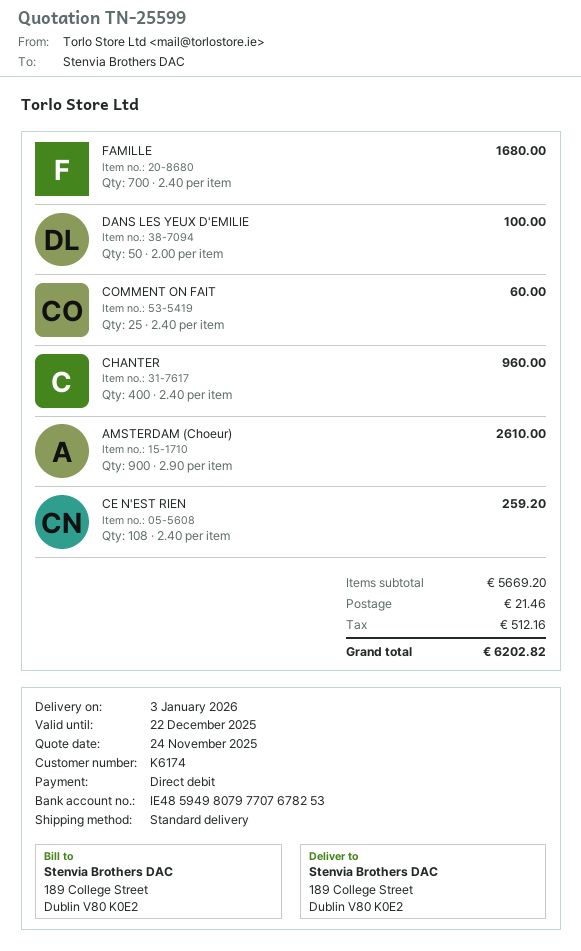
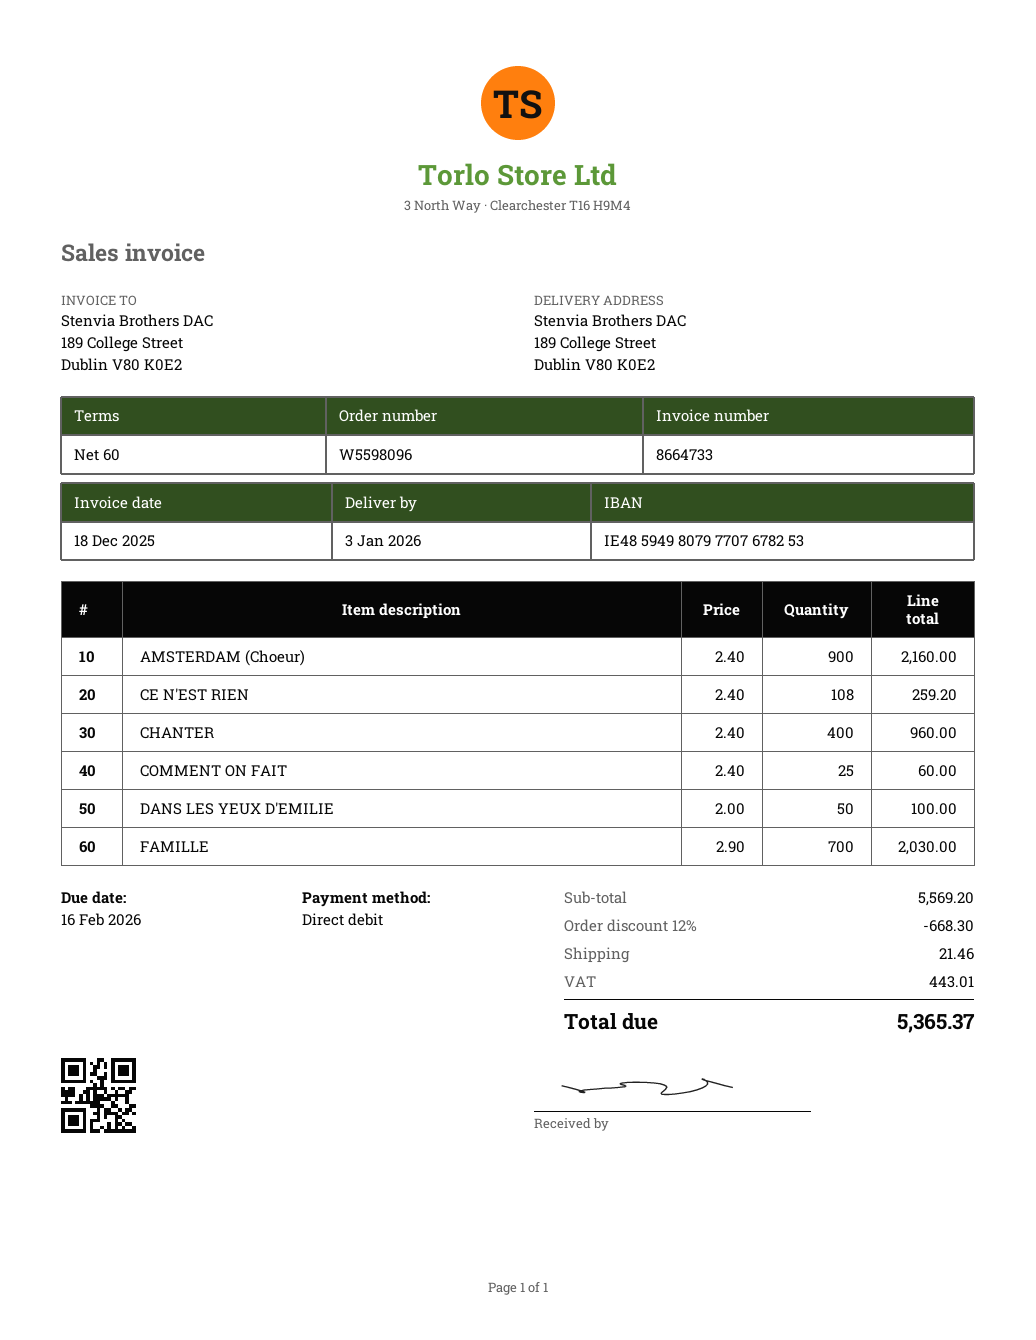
FAMILLE: 700 x 2.40 = 1680.00 -> 700 x 2.90 = 2030.00
AMSTERDAM (Choeur): 900 x 2.90 = 2610.00 -> 900 x 2.40 = 2160.00
subtotal: 5669.20 -> 5569.20
discount: none -> 12% = 668.30
tax: 512.16 -> 443.01
total: 6202.82 -> 5365.37

